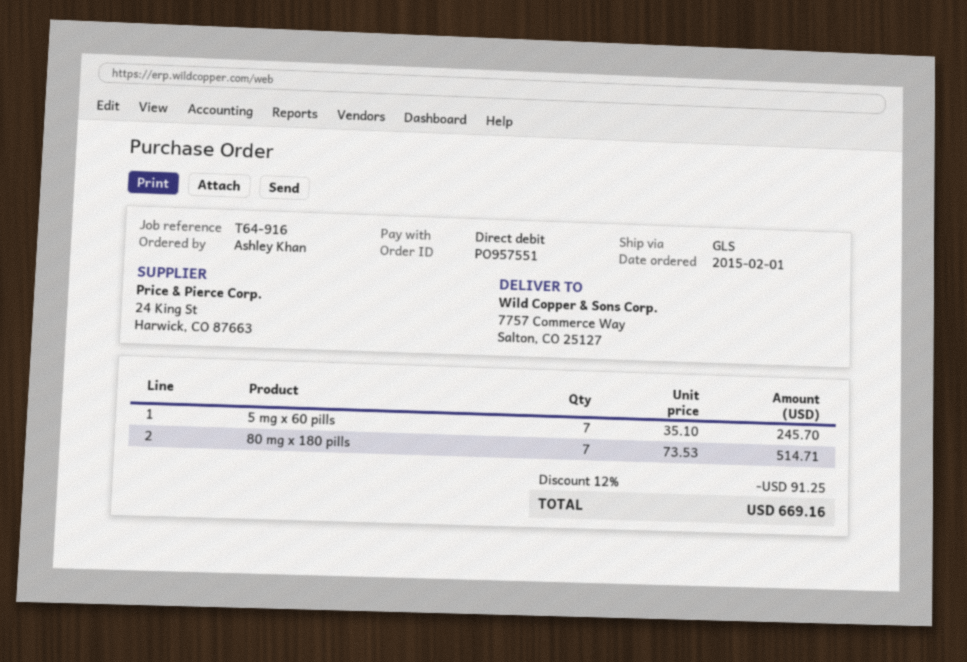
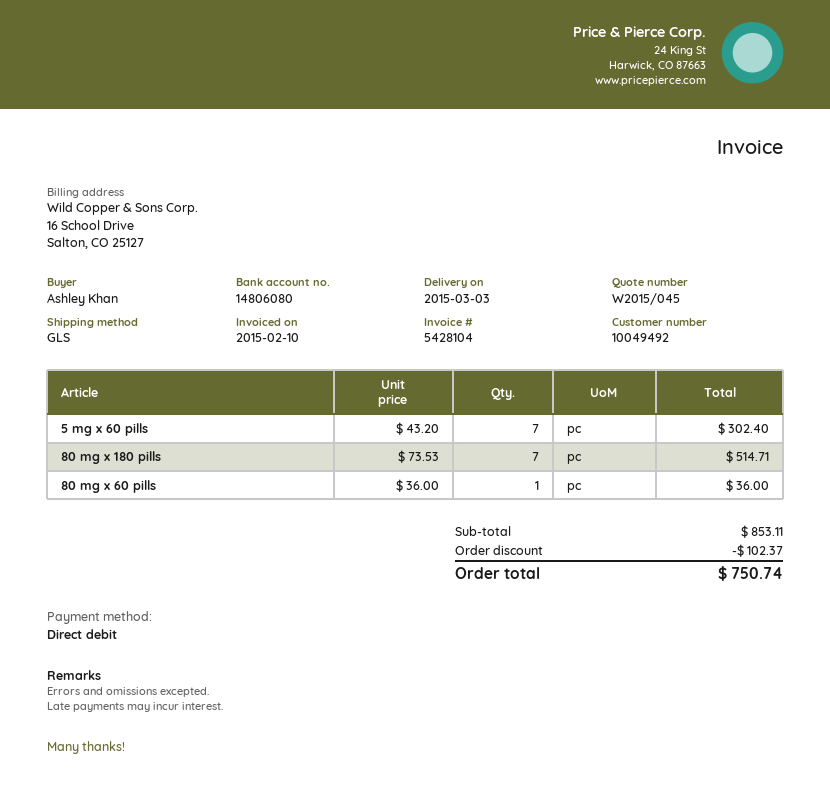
5 mg x 60 pills: 7 x 35.10 = 245.70 -> 7 x 43.20 = 302.40
80 mg x 60 pills: none -> 1 x 36.00 = 36.00
discount: 91.25 -> 102.37
total: 669.16 -> 750.74

